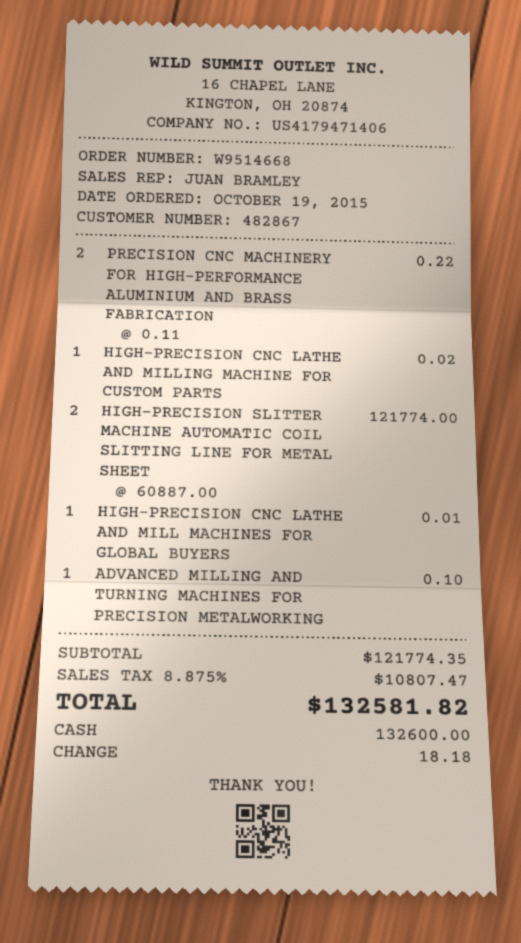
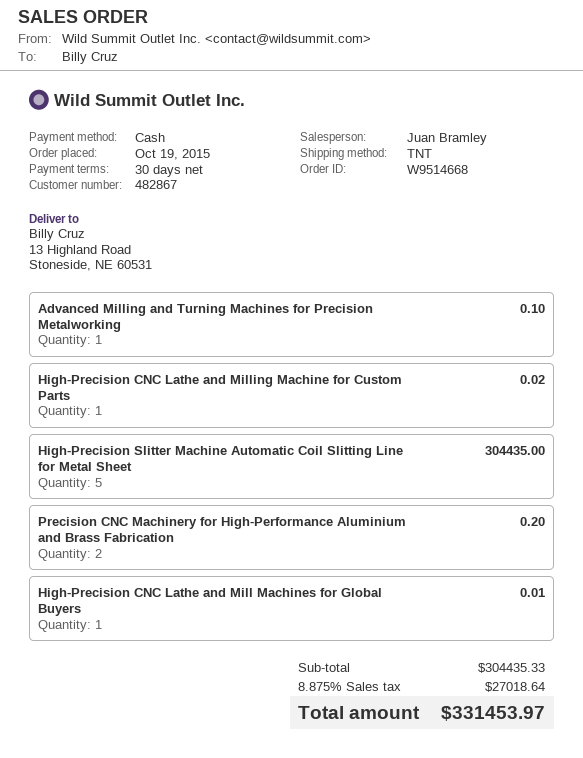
PRECISION CNC MACHINERY FOR HIGH-PERFORMANCE ALUMINIUM AND BRASS FABRICATION: 2 for 0.22 -> 2 for 0.20
HIGH-PRECISION SLITTER MACHINE AUTOMATIC COIL SLITTING LINE FOR METAL SHEET: 2 for 121774.00 -> 5 for 304435.00
subtotal: 121774.35 -> 304435.33
tax: 8.875% = 10807.47 -> 8.875% = 27018.64
total: 132581.82 -> 331453.97

